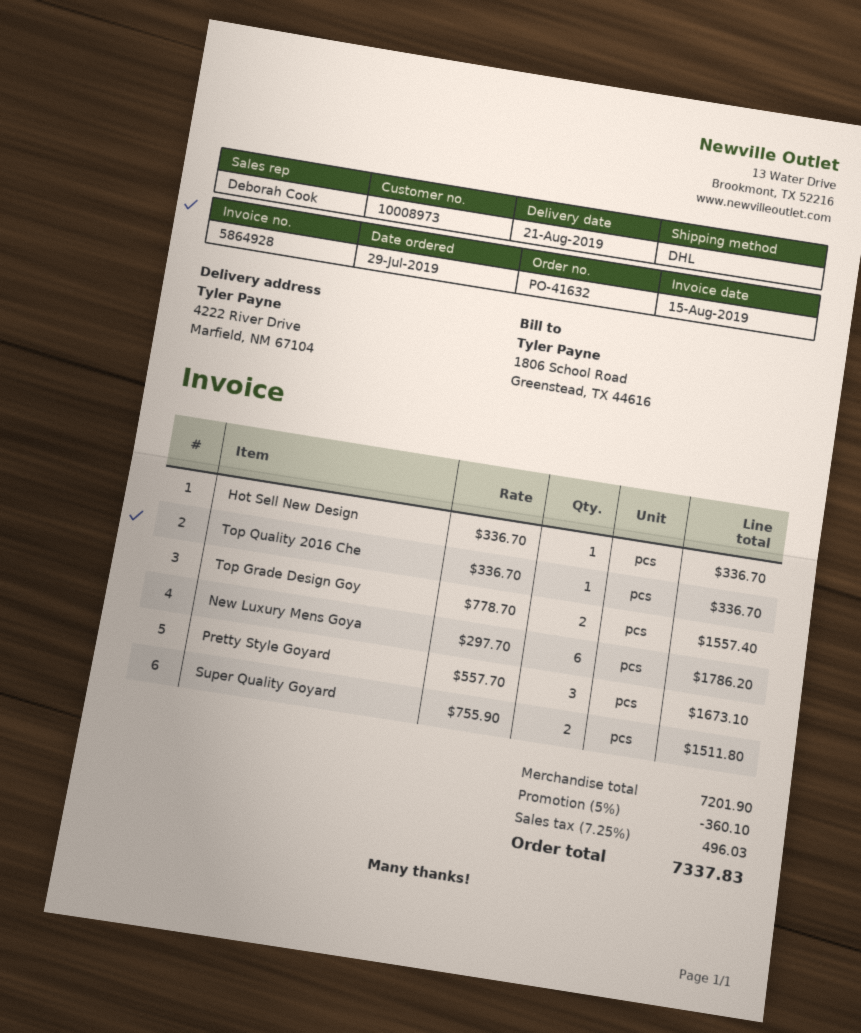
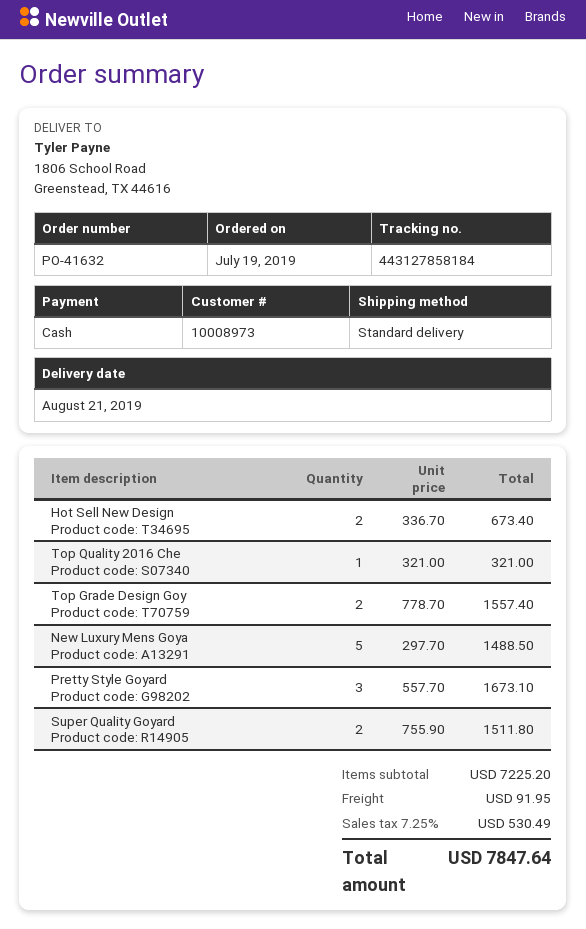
order date: 2019-07-29 -> 2019-07-19
shipping method: DHL -> standard
ship to: 4222 River Drive, Marfield, NM 67104 -> 1806 School Road, Greenstead, TX 44616
Hot Sell New Design: 1 x 336.70 = 336.70 -> 2 x 336.70 = 673.40
Top Quality 2016 Che: 1 x 336.70 = 336.70 -> 1 x 321.00 = 321.00
New Luxury Mens Goya: 6 x 297.70 = 1786.20 -> 5 x 297.70 = 1488.50
subtotal: 7201.90 -> 7225.20
discount: 5% = 360.10 -> none
shipping: none -> 91.95
tax: 7.25% = 496.03 -> 7.25% = 530.49
total: 7337.83 -> 7847.64

